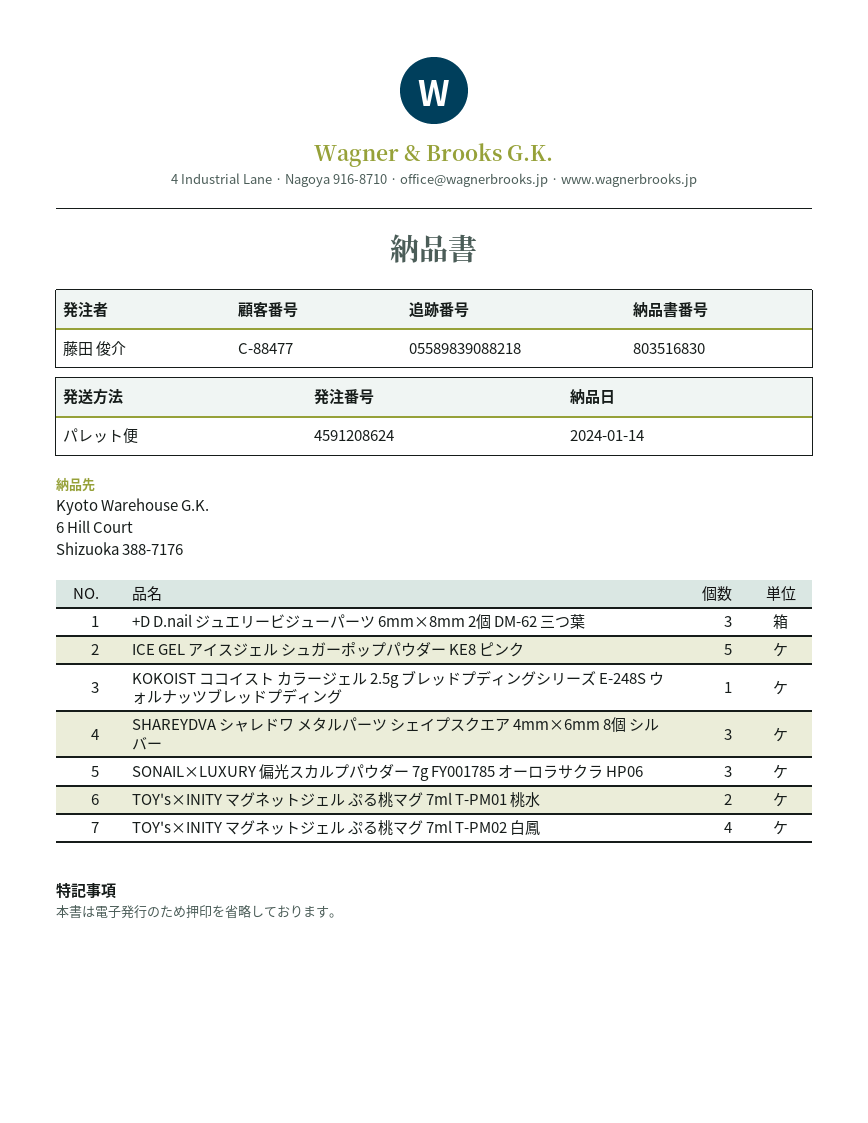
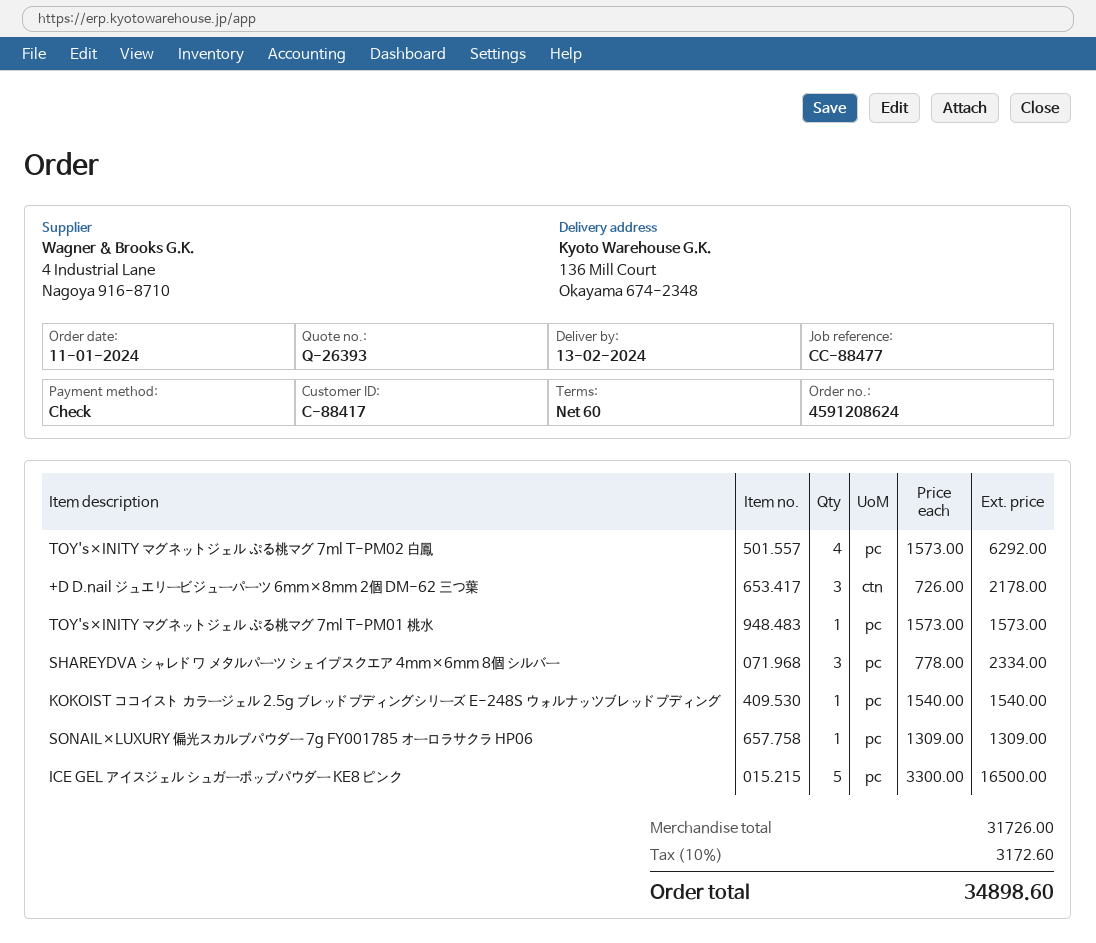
delivery date: 2024-01-14 -> 2024-02-13
customer number: C-88477 -> C-88417
ship to: 6 Hill Court, Shizuoka 388-7176 -> 136 Mill Court, Okayama 674-2348
SONAIL×LUXURY 偏光スカルプパウダー 7g FY001785 オーロラサクラ HP06: 3 -> 1
TOY's×INITY マグネットジェル ぷる桃マグ 7ml T-PM01 桃水: 2 -> 1

